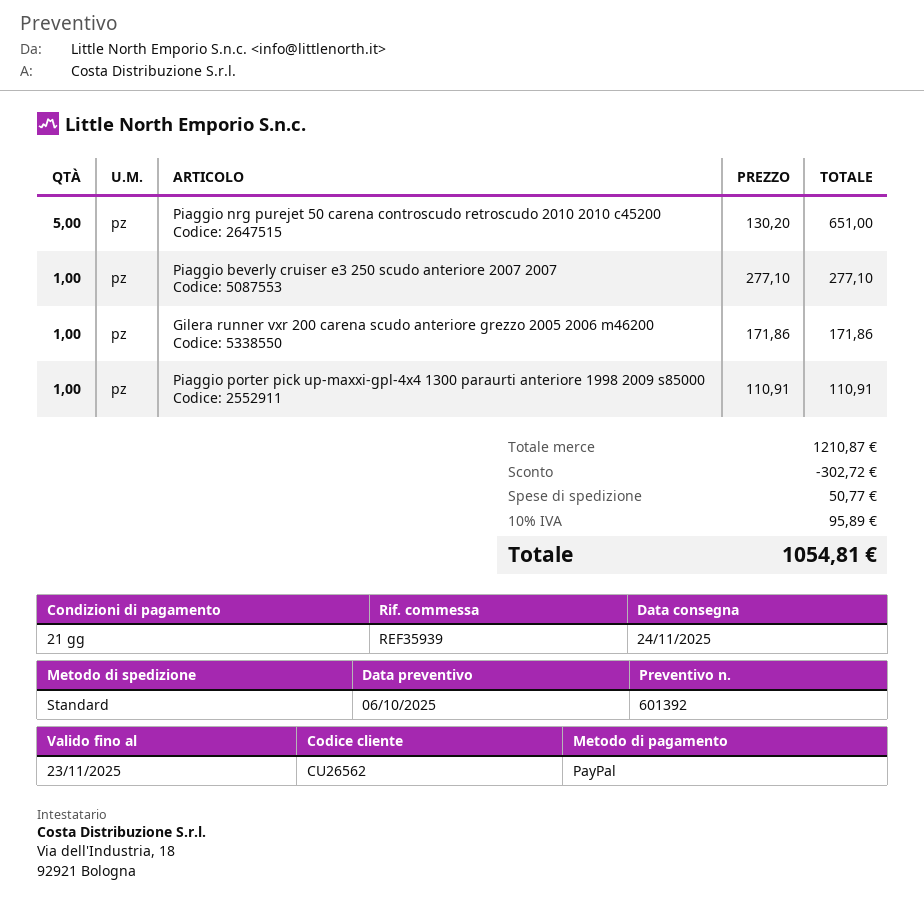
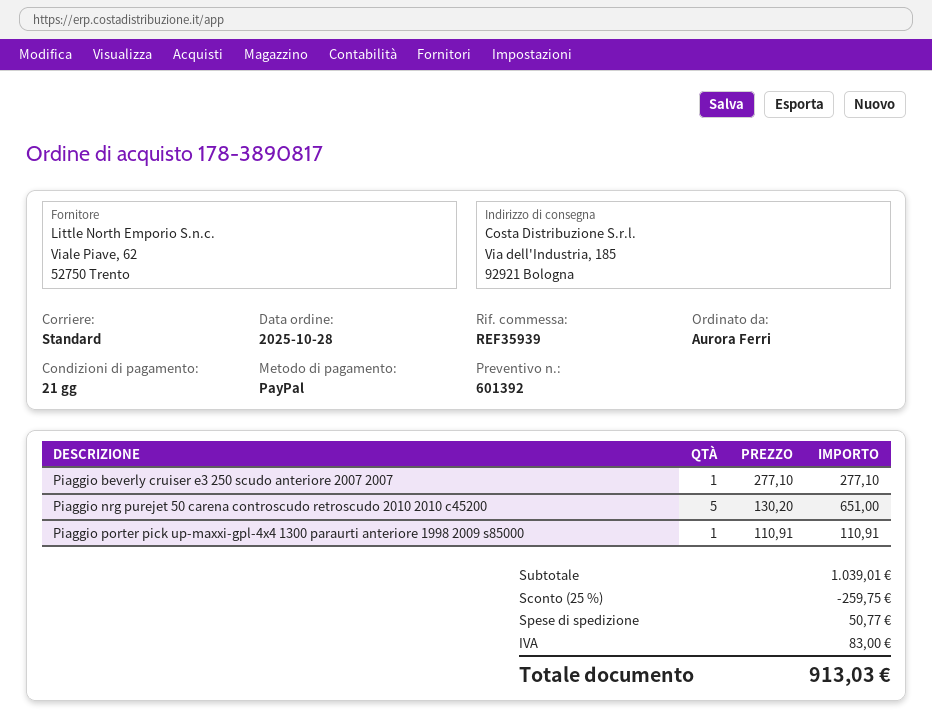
Gilera runner vxr 200 carena scudo anteriore grezzo 2005 2006 m46200: 1 x 171.86 = 171.86 -> none
subtotal: 1210.87 -> 1039.01
discount: 302.72 -> 259.75
tax: 95.89 -> 83.00
total: 1054.81 -> 913.03

